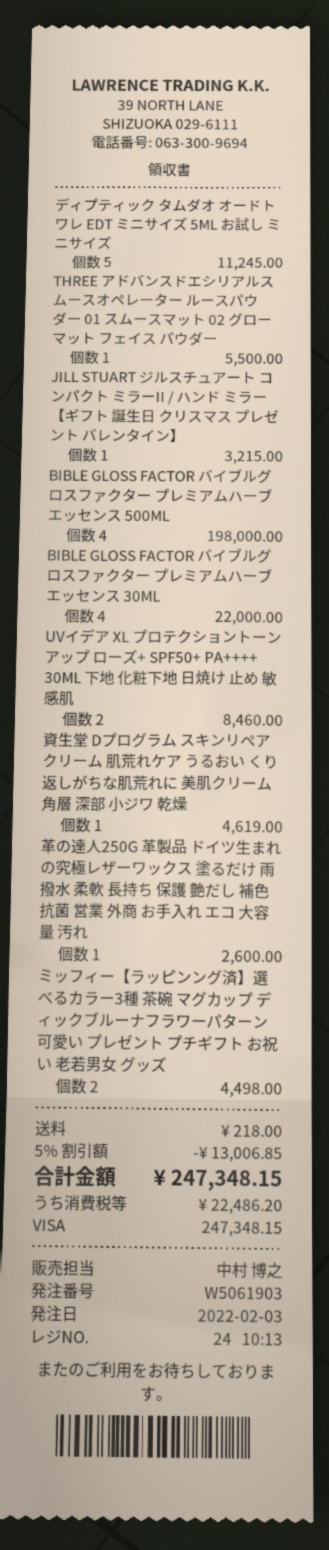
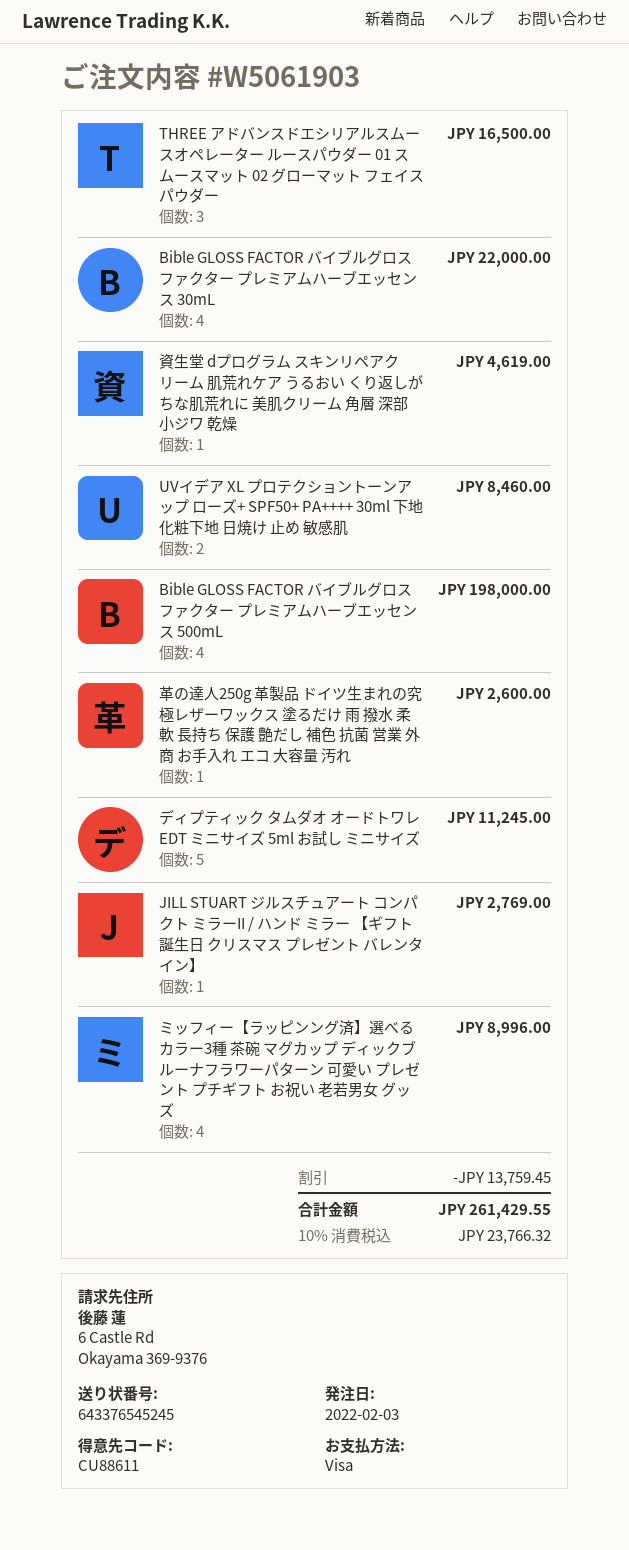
THREE アドバンスドエシリアルスムースオペレーター ルースパウダー 01 スムースマット 02 グローマット フェイス パウダー: 1 for 5500.00 -> 3 for 16500.00
JILL STUART ジルスチュアート コンパクト ミラーII / ハンド ミラー 【ギフト 誕生日 クリスマス プレゼント バレンタイン】: 1 for 3215.00 -> 1 for 2769.00
ミッフィー【ラッピンング済】選べるカラー3種 茶碗 マグカップ ディックブルーナフラワーパターン 可愛い プレゼント プチギフト お祝い 老若男女 グッズ: 2 for 4498.00 -> 4 for 8996.00
discount: 13006.85 -> 13759.45
shipping: 218.00 -> none
tax: 22486.20 -> 23766.32
total: 247348.15 -> 261429.55

